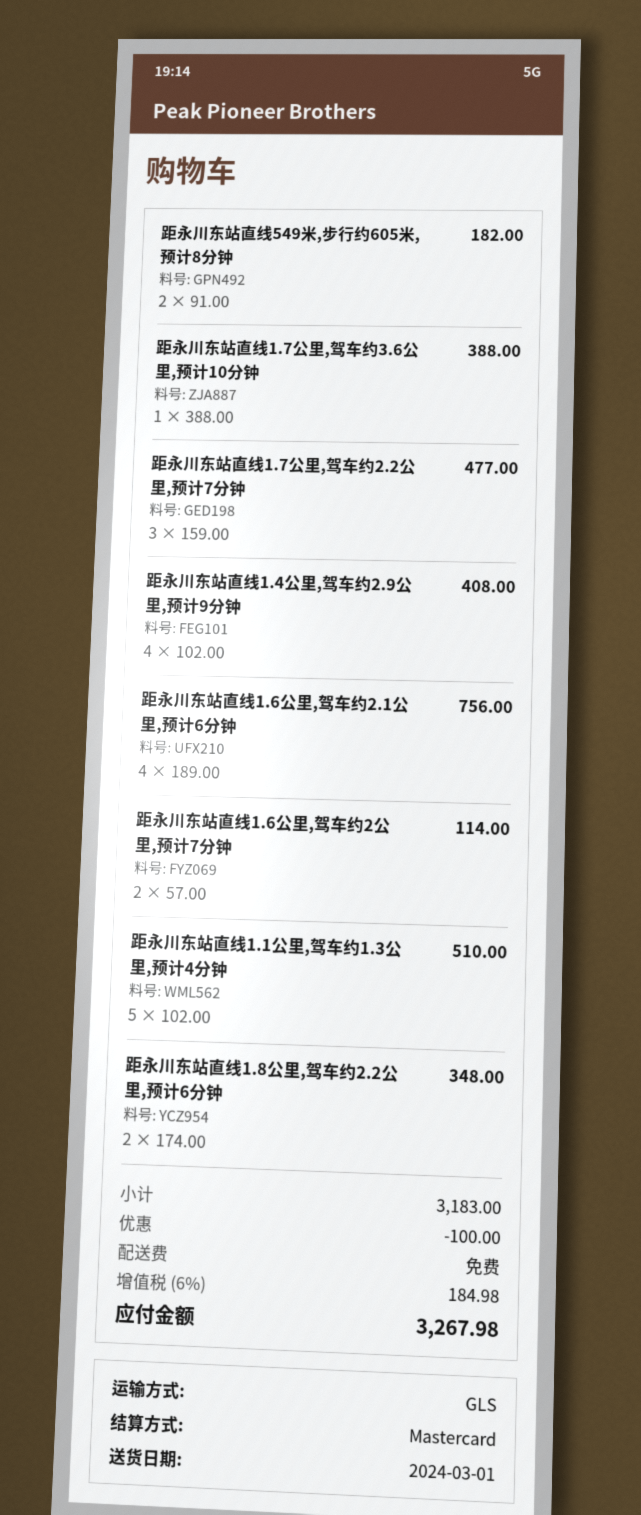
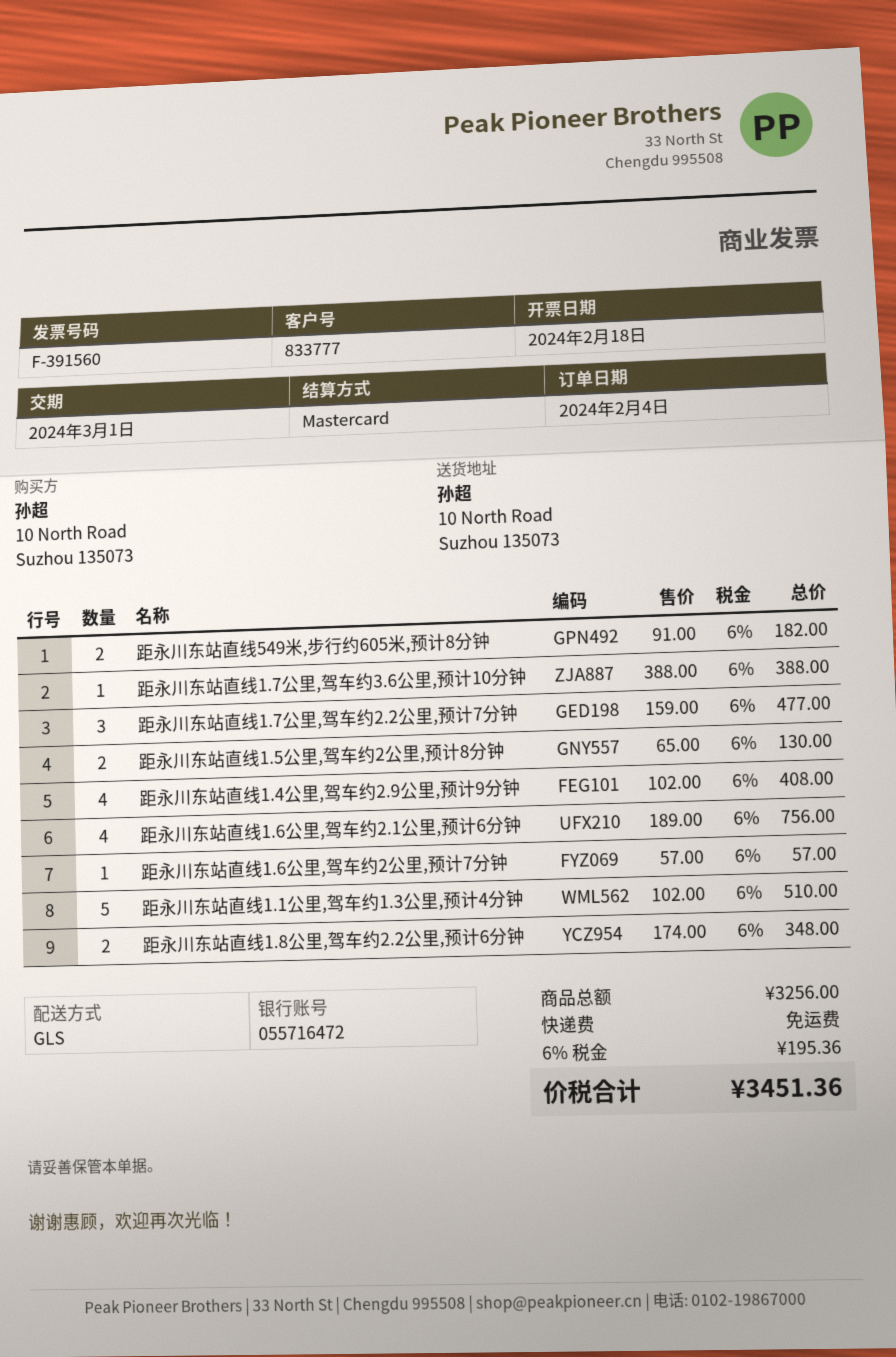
距永川东站直线1.6公里,驾车约2公里,预计7分钟: 2 x 57.00 = 114.00 -> 1 x 57.00 = 57.00
距永川东站直线1.5公里,驾车约2公里,预计8分钟: none -> 2 x 65.00 = 130.00
subtotal: 3183.00 -> 3256.00
discount: 100.00 -> none
tax: 6% = 184.98 -> 6% = 195.36
total: 3267.98 -> 3451.36

